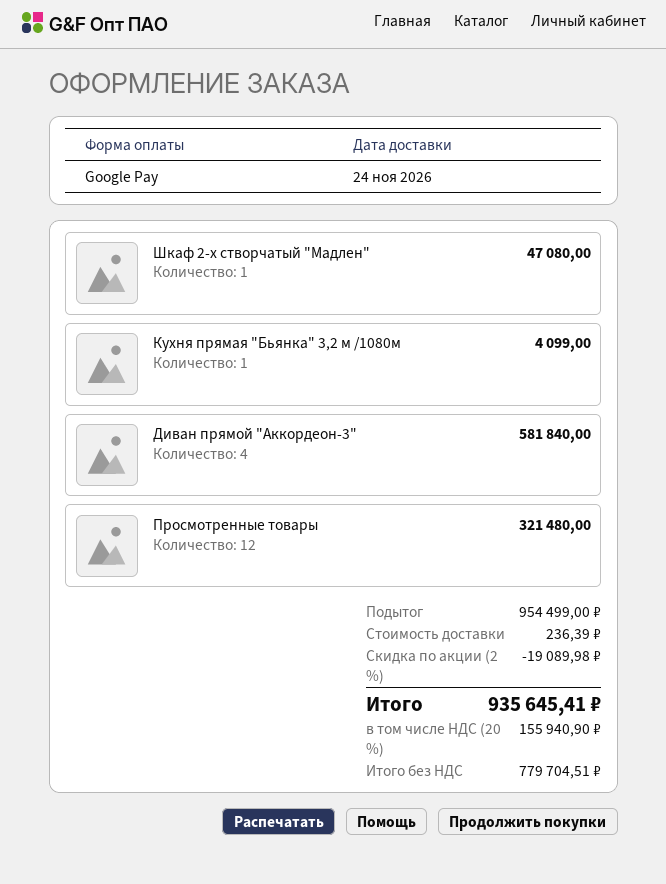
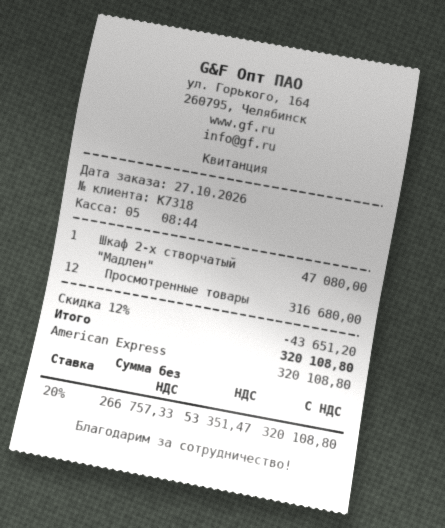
payment method: Google Pay -> American Express
Кухня прямая "Бьянка" 3,2 м /1080м: 1 for 4099.00 -> none
Диван прямой "Аккордеон-3": 4 for 581840.00 -> none
Просмотренные товары: 12 for 321480.00 -> 12 for 316680.00
discount: 2% = 19089.98 -> 12% = 43651.20
shipping: 236.39 -> none
net: 779704.51 -> 266757.33
tax: 20% = 155940.90 -> 20% = 53351.47
total: 935645.41 -> 320108.80

